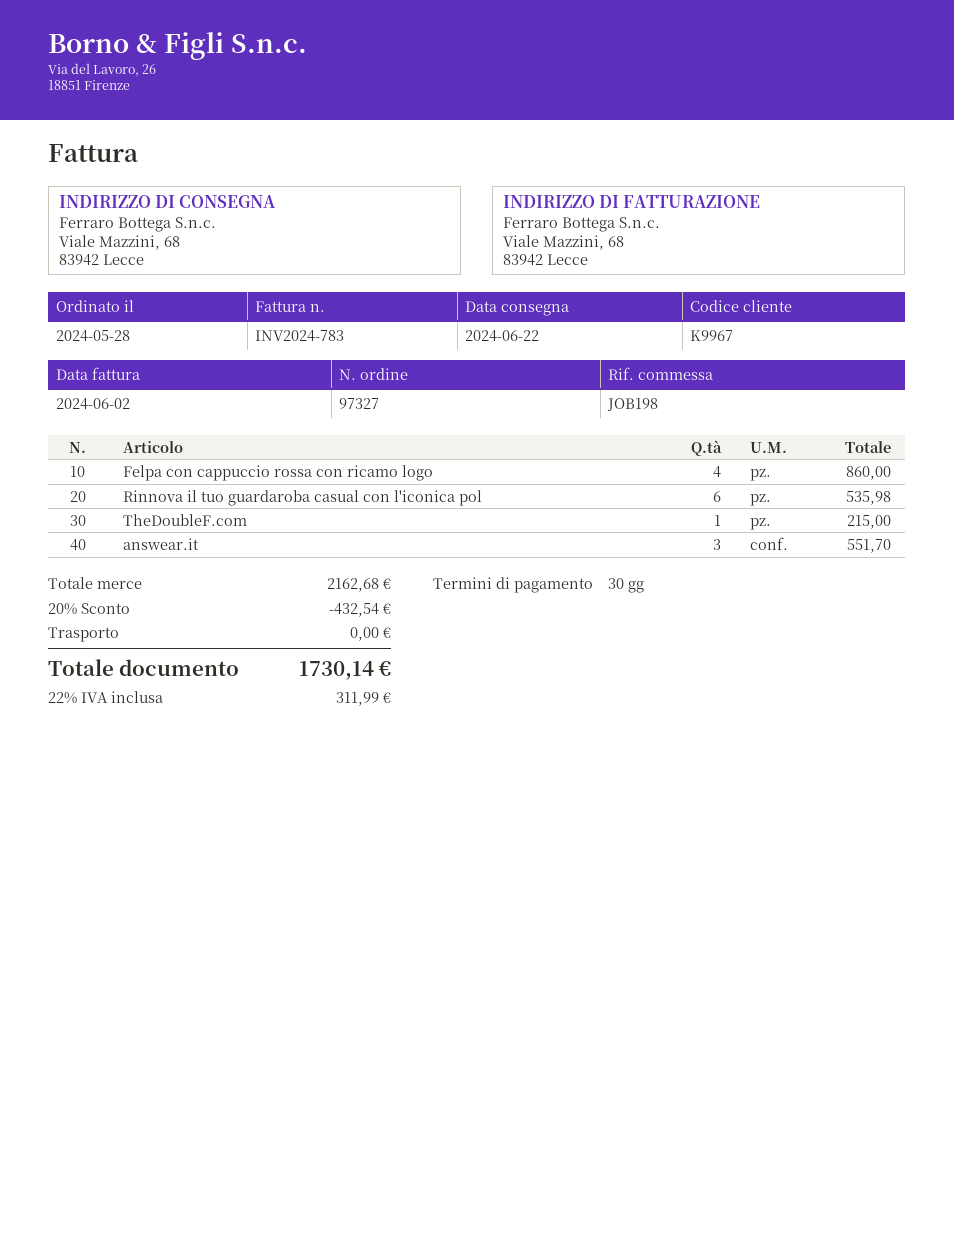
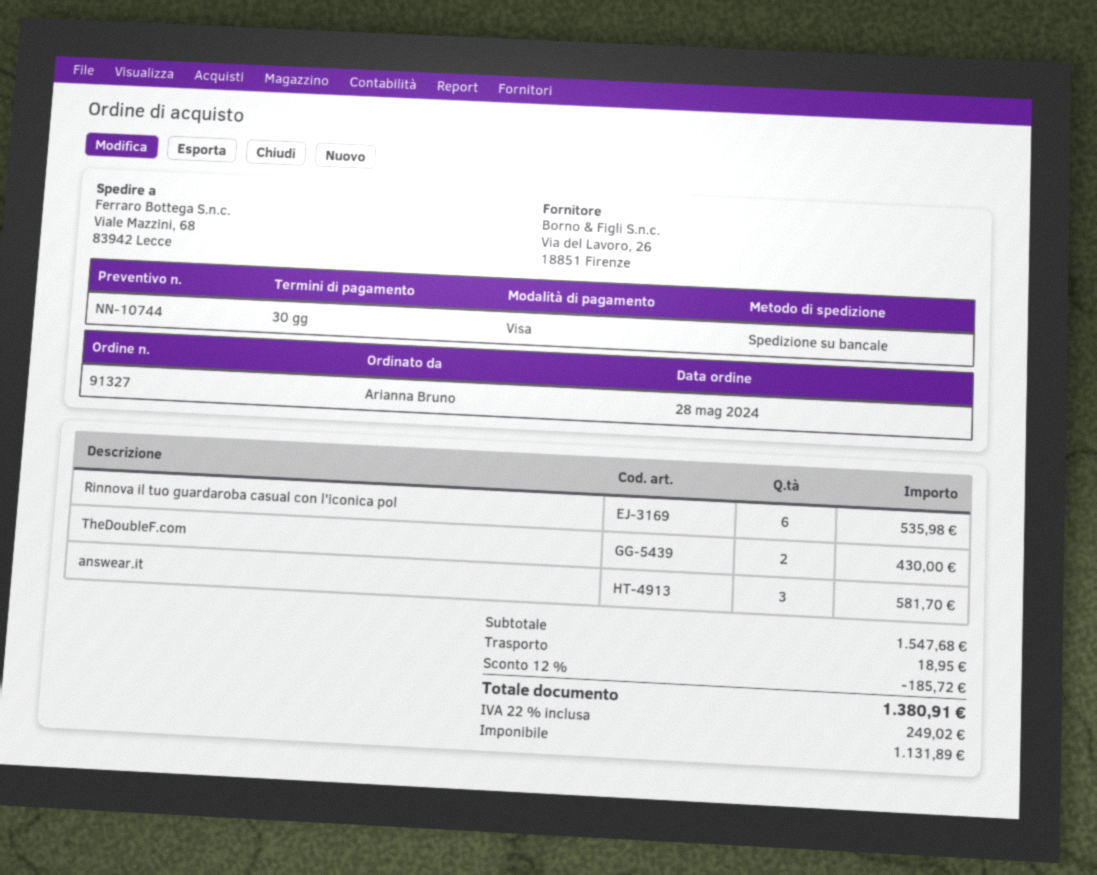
order number: 97327 -> 91327
Felpa con cappuccio rossa con ricamo logo: 4 for 860.00 -> none
TheDoubleF.com: 1 for 215.00 -> 2 for 430.00
answear.it: 3 for 551.70 -> 3 for 581.70
subtotal: 2162.68 -> 1547.68
discount: 20% = 432.54 -> 12% = 185.72
shipping: 0.00 -> 18.95
tax: 22% = 311.99 -> 22% = 249.02
total: 1730.14 -> 1380.91

